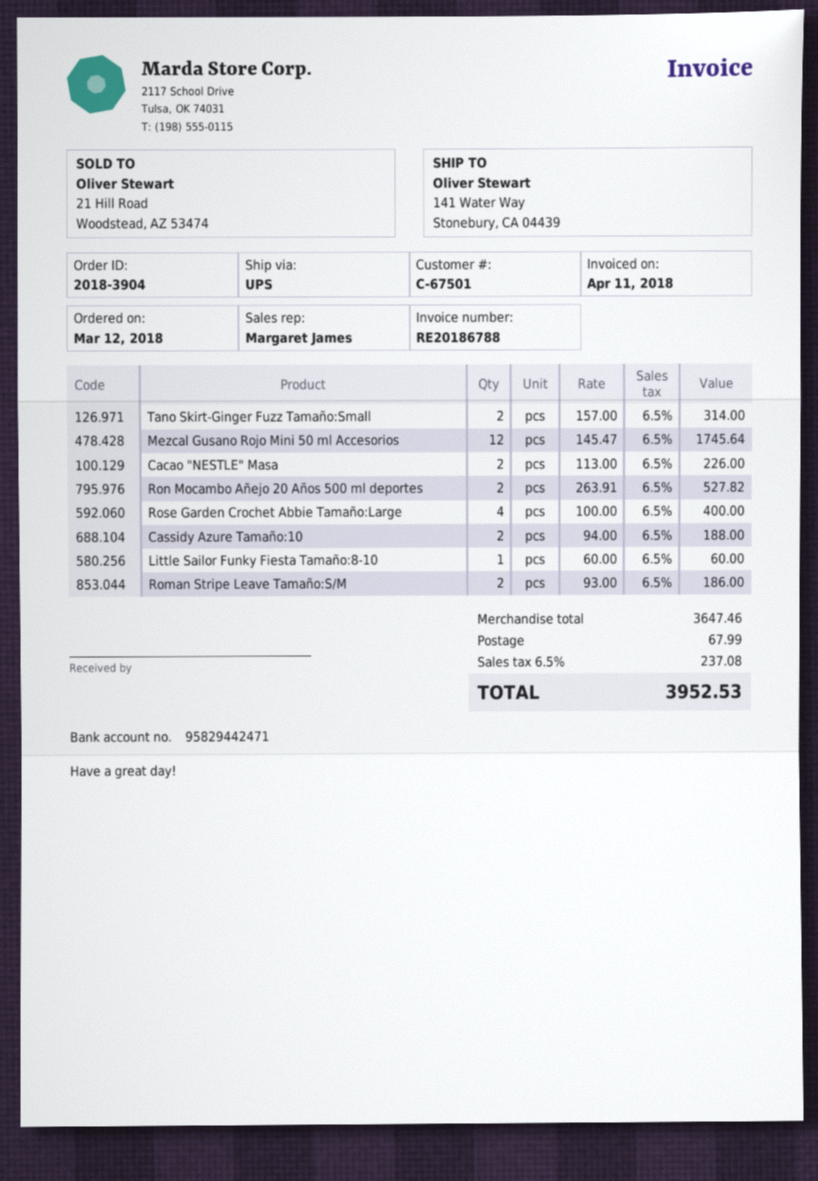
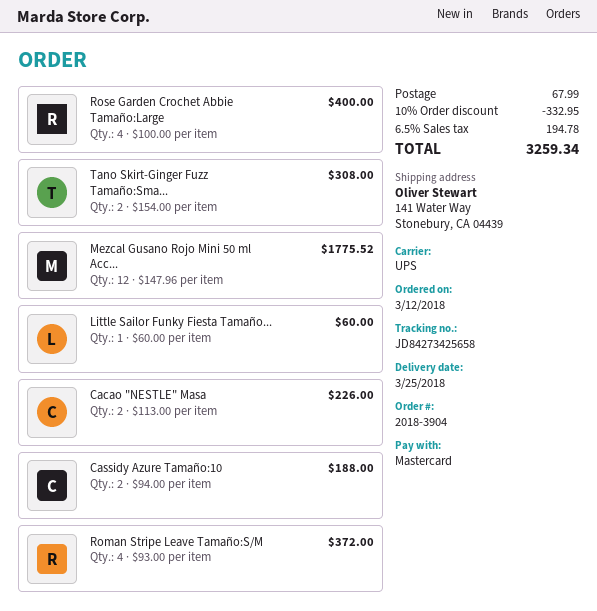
Tano Skirt-Ginger Fuzz Tamaño:Small: 2 x 157.00 = 314.00 -> 2 x 154.00 = 308.00
Mezcal Gusano Rojo Mini 50 ml Accesorios: 12 x 145.47 = 1745.64 -> 12 x 147.96 = 1775.52
Ron Mocambo Añejo 20 Años 500 ml deportes: 2 x 263.91 = 527.82 -> none
Roman Stripe Leave Tamaño:S/M: 2 x 93.00 = 186.00 -> 4 x 93.00 = 372.00
discount: none -> 10% = 332.95
tax: 6.5% = 237.08 -> 6.5% = 194.78
total: 3952.53 -> 3259.34

